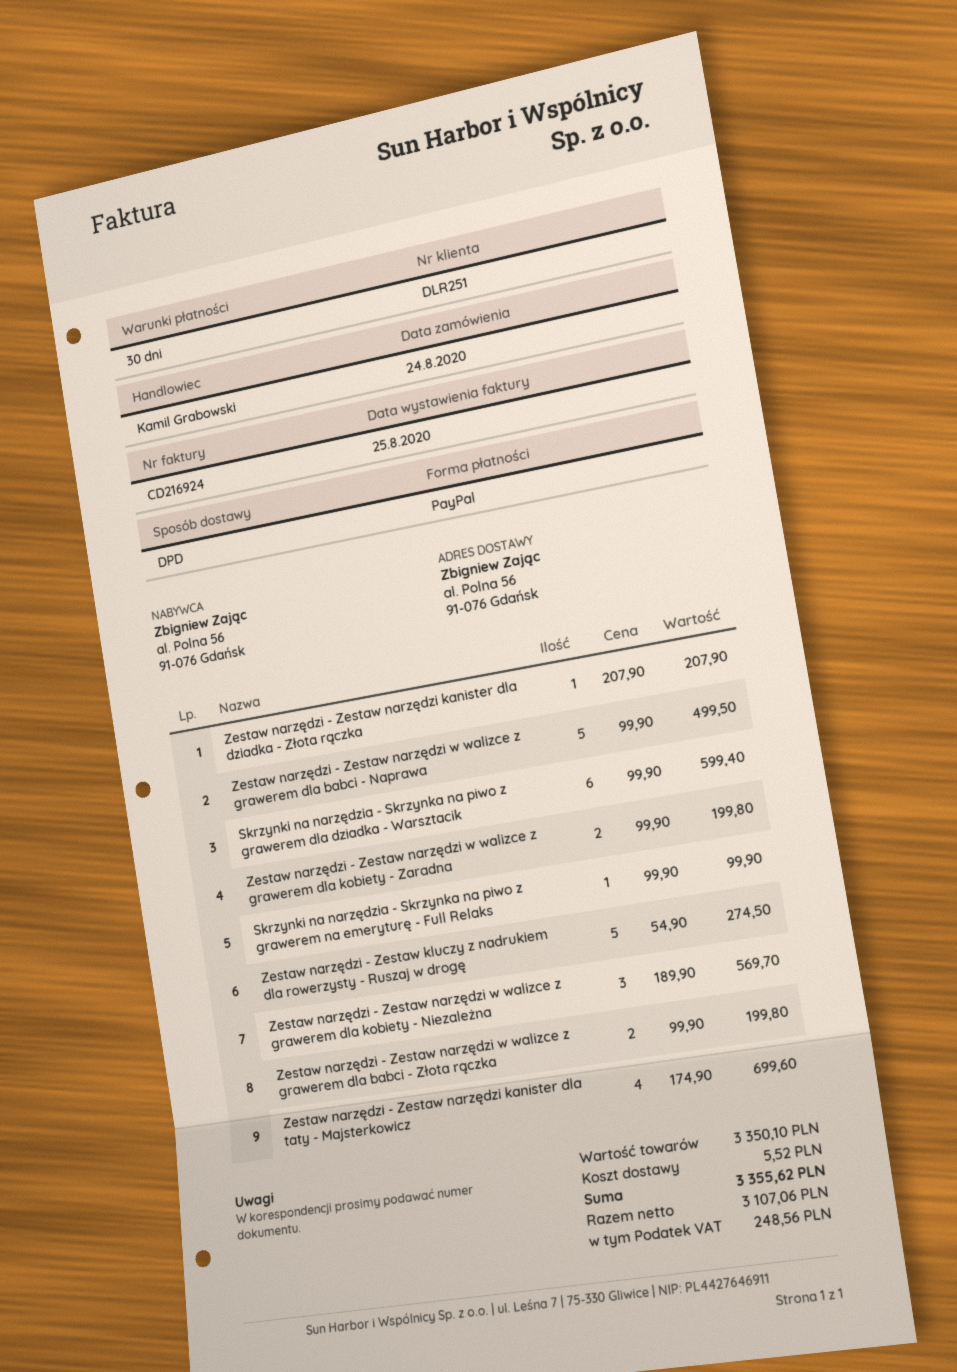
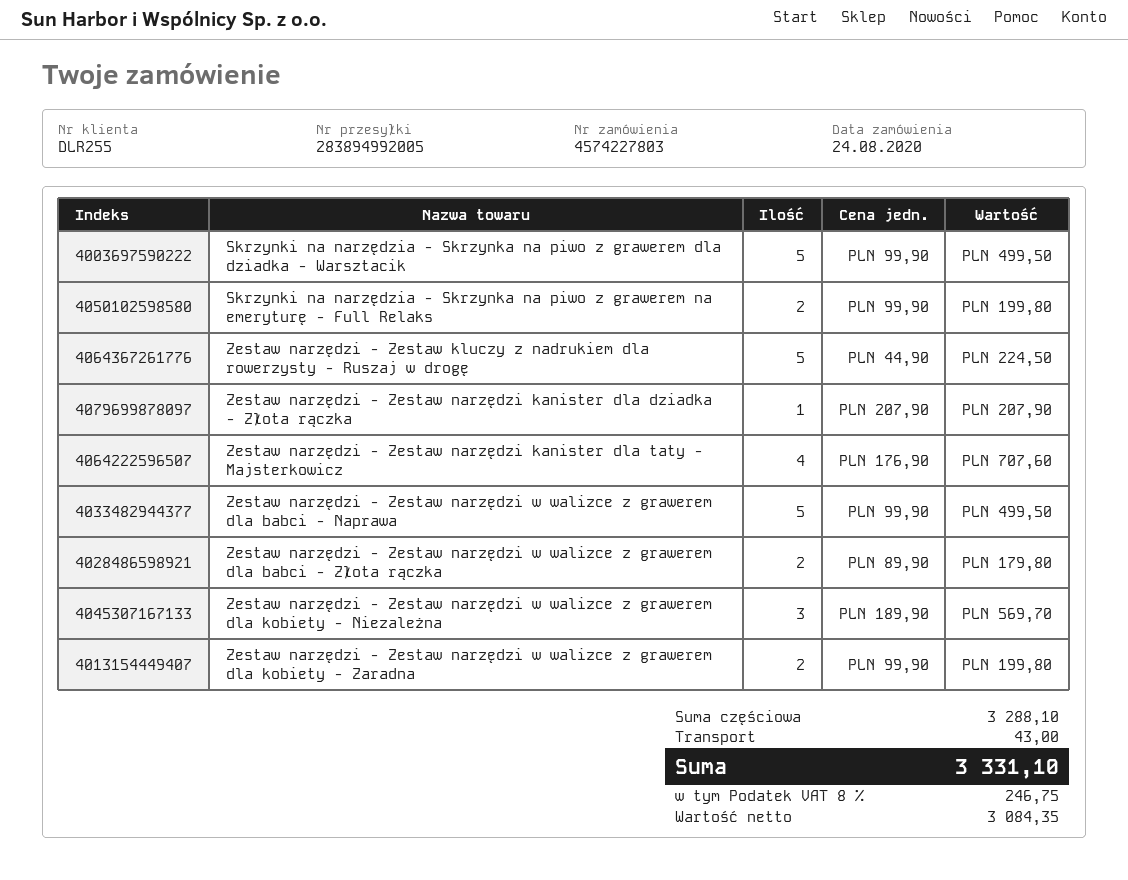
customer number: DLR251 -> DLR255
Skrzynki na narzędzia - Skrzynka na piwo z grawerem dla dziadka - Warsztacik: 6 x 99.90 = 599.40 -> 5 x 99.90 = 499.50
Skrzynki na narzędzia - Skrzynka na piwo z grawerem na emeryturę - Full Relaks: 1 x 99.90 = 99.90 -> 2 x 99.90 = 199.80
Zestaw narzędzi - Zestaw kluczy z nadrukiem dla rowerzysty - Ruszaj w drogę: 5 x 54.90 = 274.50 -> 5 x 44.90 = 224.50
Zestaw narzędzi - Zestaw narzędzi w walizce z grawerem dla babci - Złota rączka: 2 x 99.90 = 199.80 -> 2 x 89.90 = 179.80
Zestaw narzędzi - Zestaw narzędzi kanister dla taty - Majsterkowicz: 4 x 174.90 = 699.60 -> 4 x 176.90 = 707.60
subtotal: 3350.10 -> 3288.10
shipping: 5.52 -> 43.00
net: 3107.06 -> 3084.35
tax: 248.56 -> 246.75
total: 3355.62 -> 3331.10

